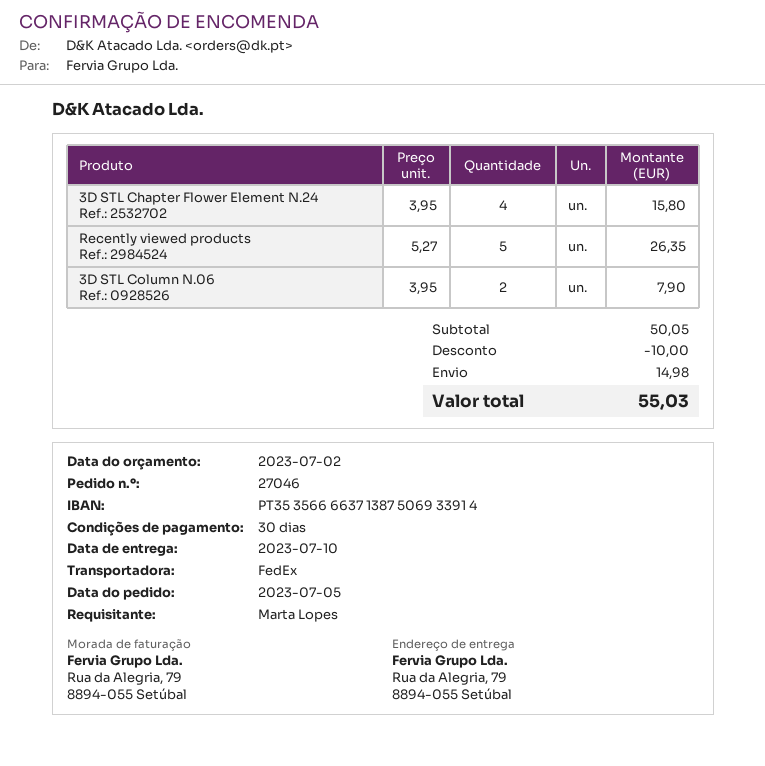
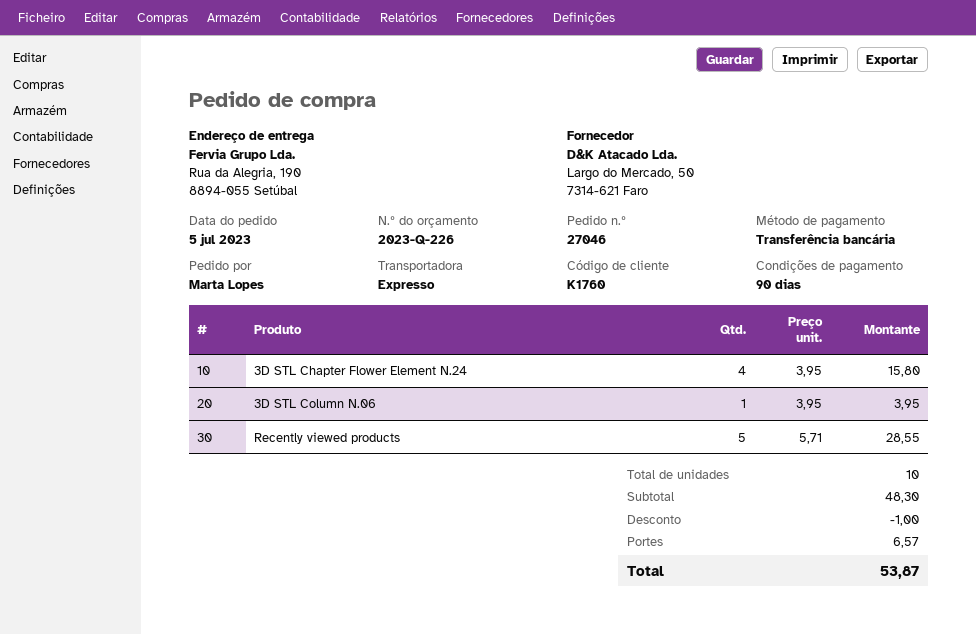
payment terms: 30 days -> 90 days
shipping method: FedEx -> express
ship to: Rua da Alegria, 79, 8894-055 Setúbal -> Rua da Alegria, 190, 8894-055 Setúbal
Recently viewed products: 5 x 5.27 = 26.35 -> 5 x 5.71 = 28.55
3D STL Column N.06: 2 x 3.95 = 7.90 -> 1 x 3.95 = 3.95
subtotal: 50.05 -> 48.30
discount: 10.00 -> 1.00
shipping: 14.98 -> 6.57
total: 55.03 -> 53.87

